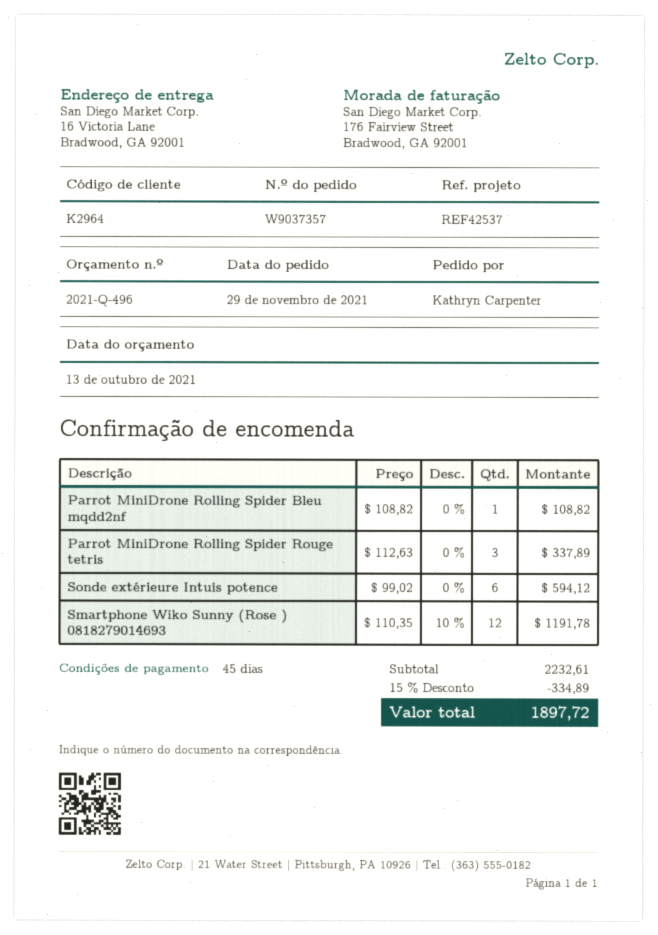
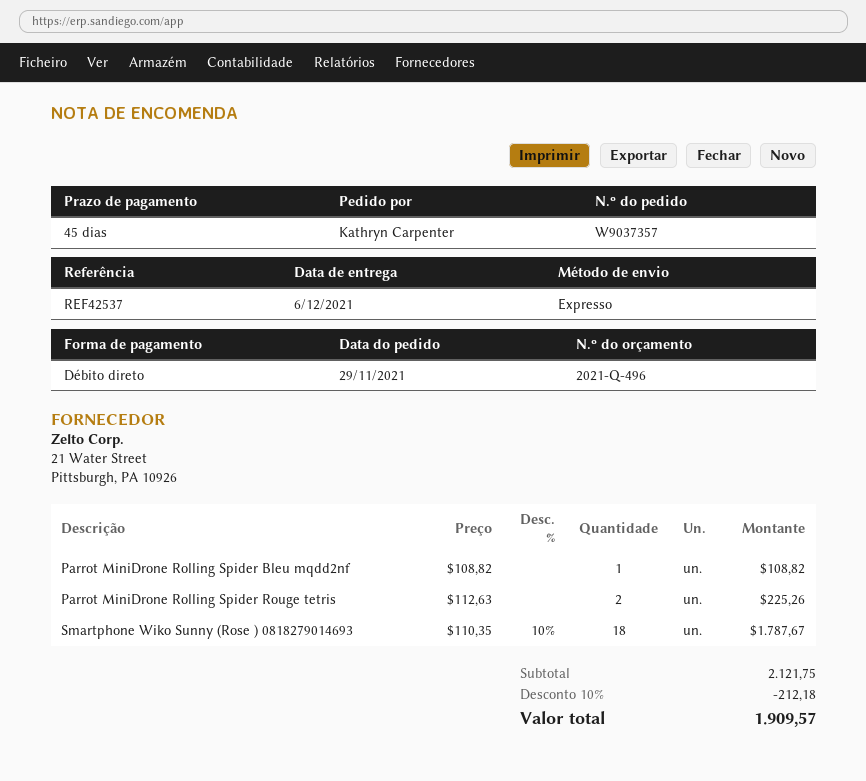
Parrot MiniDrone Rolling Spider Rouge tetris: 3 x 112.63 = 337.89 -> 2 x 112.63 = 225.26
Sonde extérieure Intuis potence: 6 x 99.02 = 594.12 -> none
Smartphone Wiko Sunny (Rose ) 0818279014693: 12 x 110.35 - 10% = 1191.78 -> 18 x 110.35 - 10% = 1787.67
subtotal: 2232.61 -> 2121.75
discount: 15% = 334.89 -> 10% = 212.18
total: 1897.72 -> 1909.57

